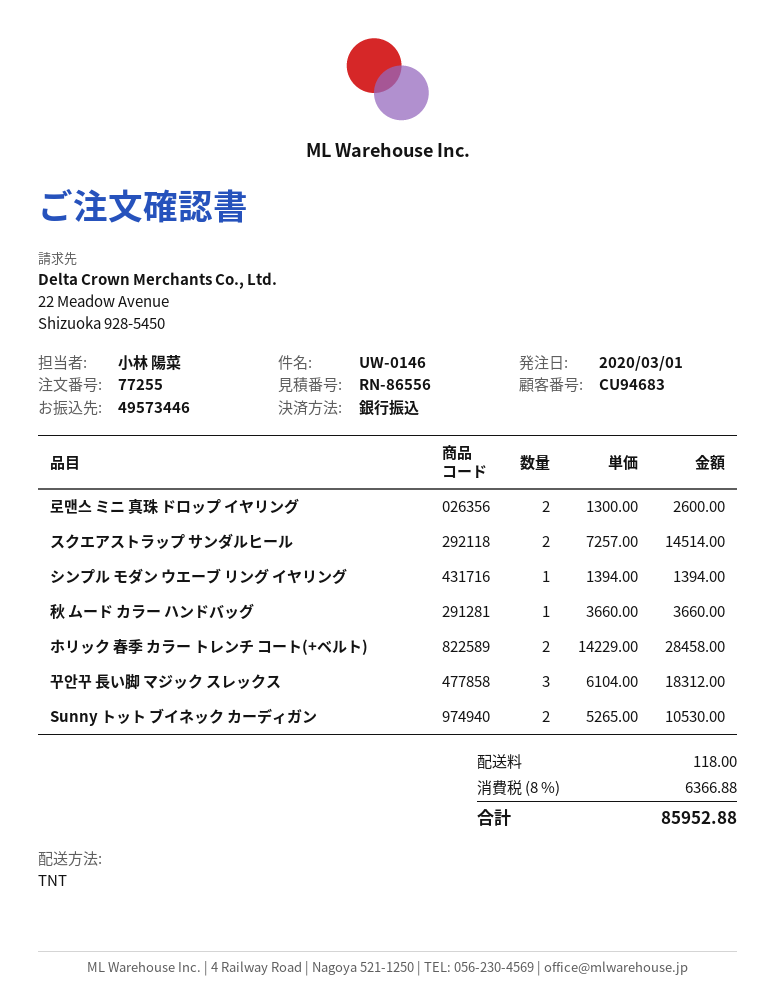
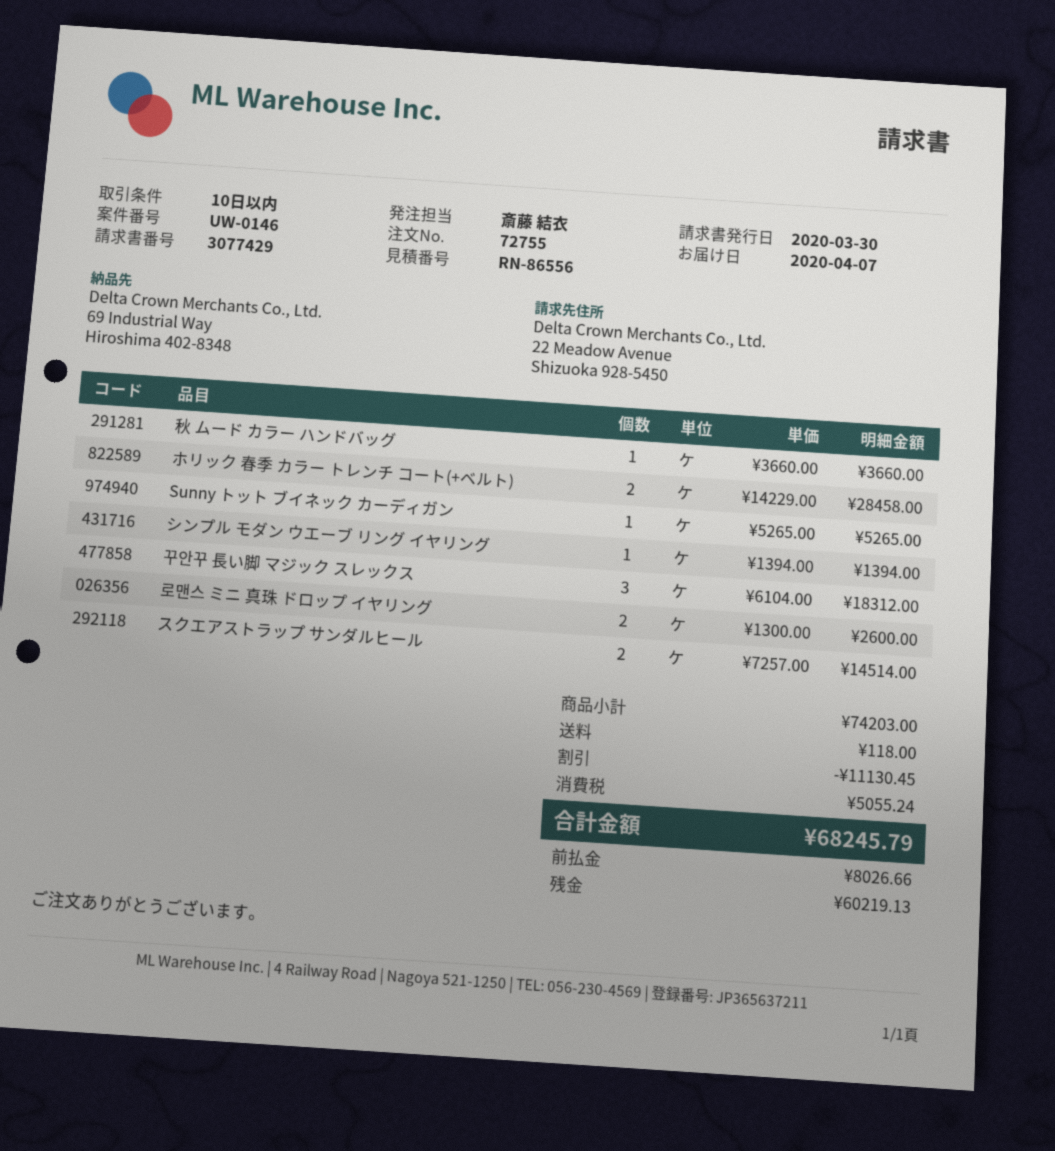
order number: 77255 -> 72755
Sunny トット ブイネック カーディガン: 2 x 5265.00 = 10530.00 -> 1 x 5265.00 = 5265.00
discount: none -> 11130.45
tax: 6366.88 -> 5055.24
total: 85952.88 -> 68245.79

